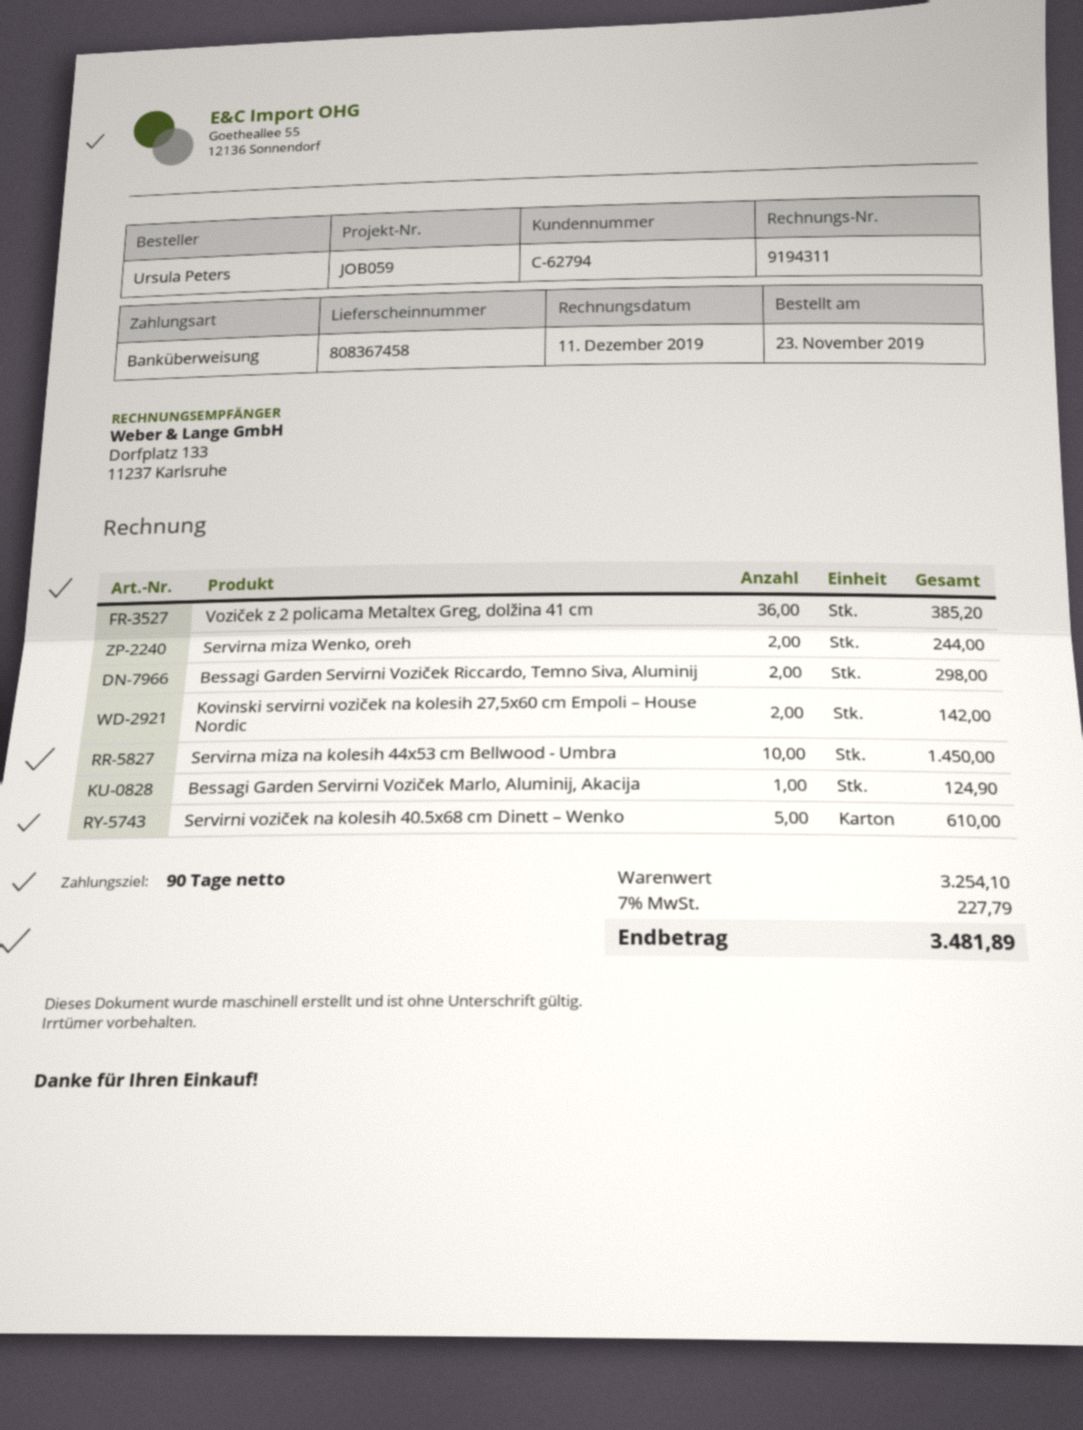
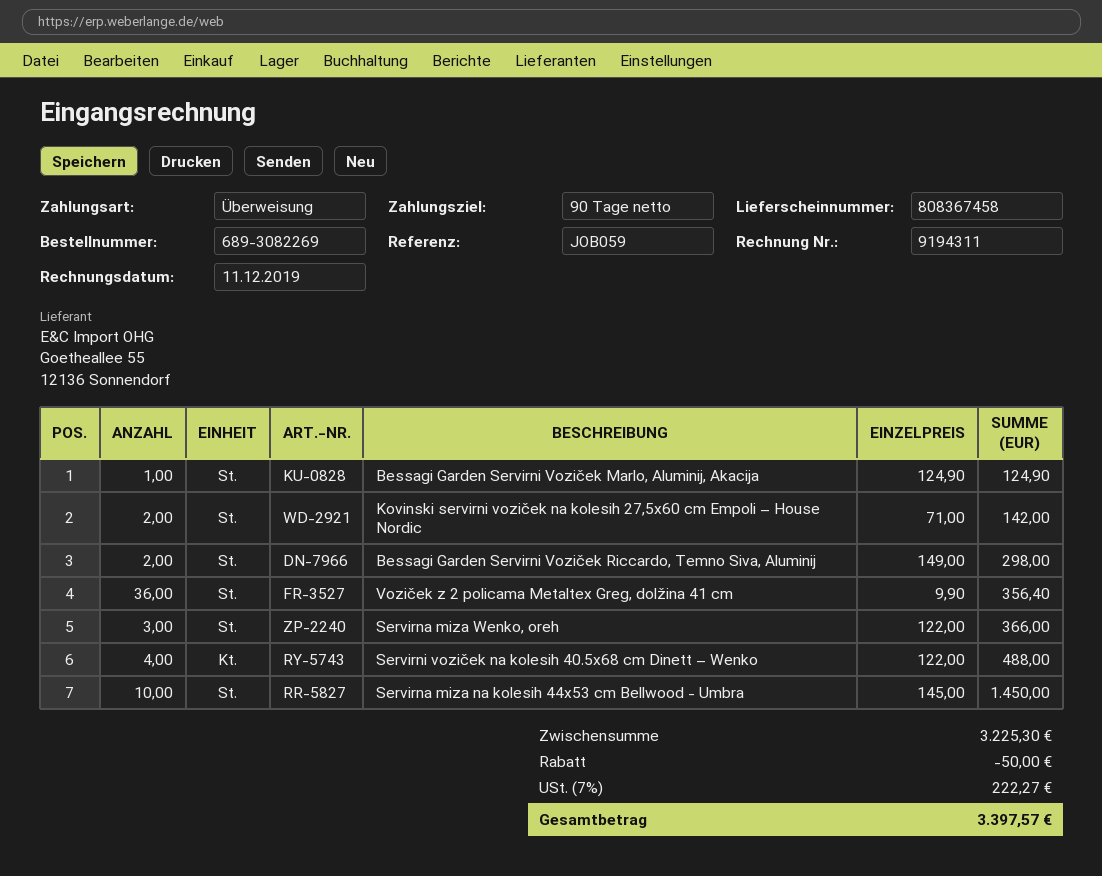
Voziček z 2 policama Metaltex Greg, dolžina 41 cm: 36 for 385.20 -> 36 for 356.40
Servirna miza Wenko, oreh: 2 for 244.00 -> 3 for 366.00
Servirni voziček na kolesih 40.5x68 cm Dinett – Wenko: 5 for 610.00 -> 4 for 488.00
subtotal: 3254.10 -> 3225.30
discount: none -> 50.00
tax: 7% = 227.79 -> 7% = 222.27
total: 3481.89 -> 3397.57

